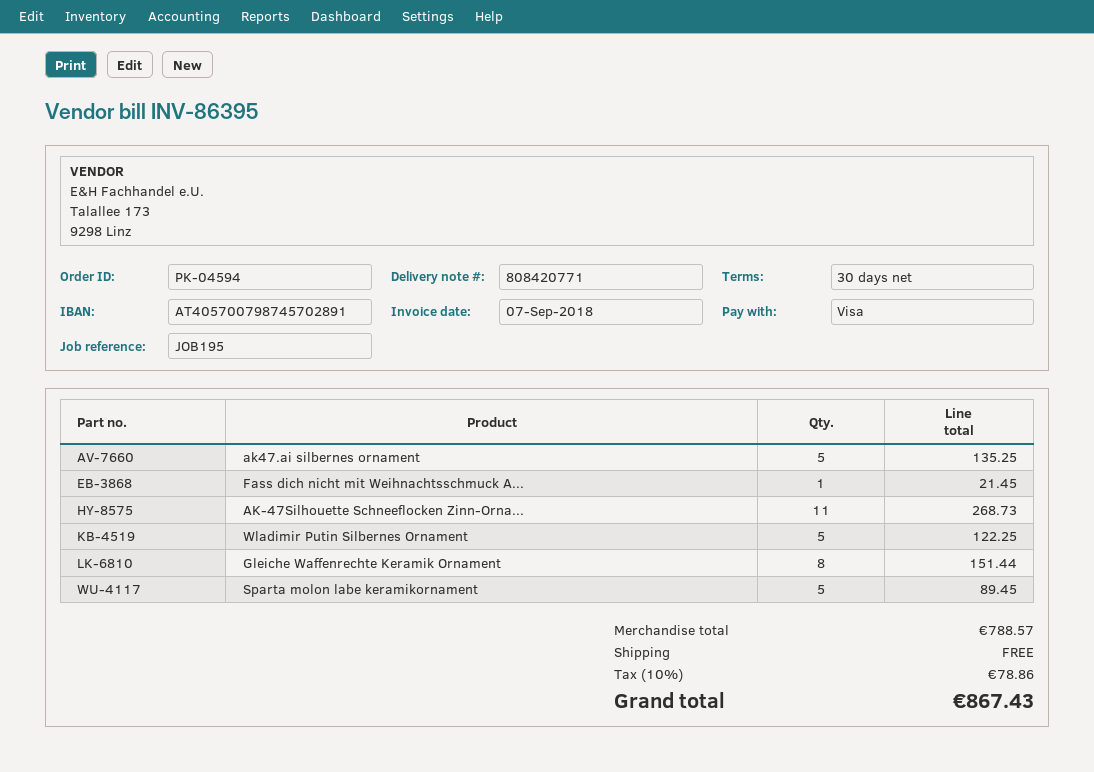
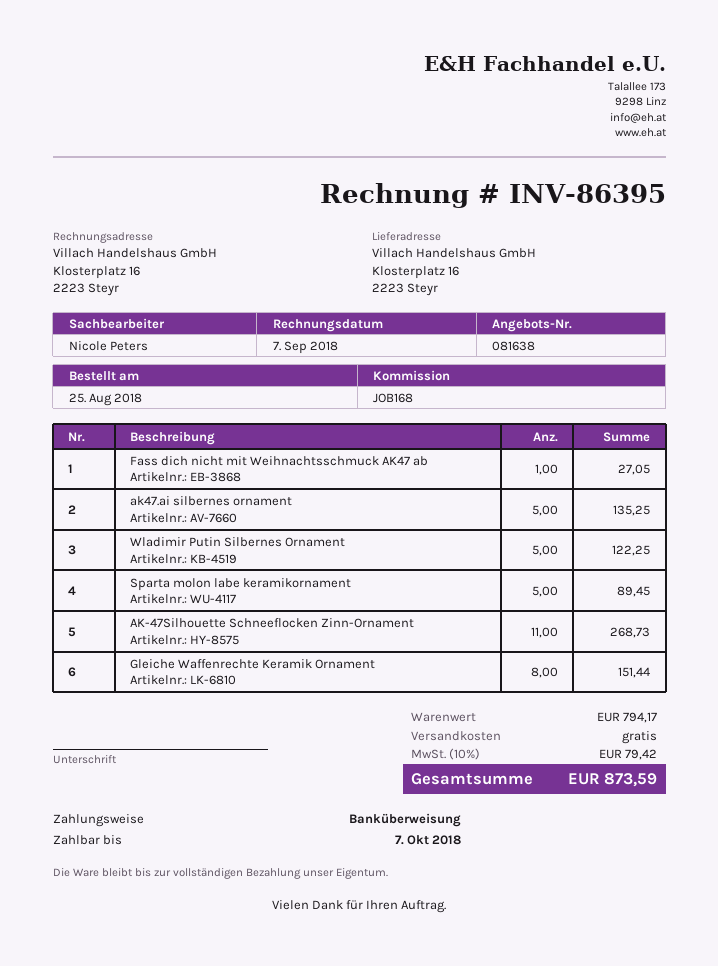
reference: JOB195 -> JOB168
payment method: Visa -> bank transfer
Fass dich nicht mit Weihnachtsschmuck A...: 1 for 21.45 -> 1 for 27.05
subtotal: 788.57 -> 794.17
tax: 10% = 78.86 -> 10% = 79.42
total: 867.43 -> 873.59

